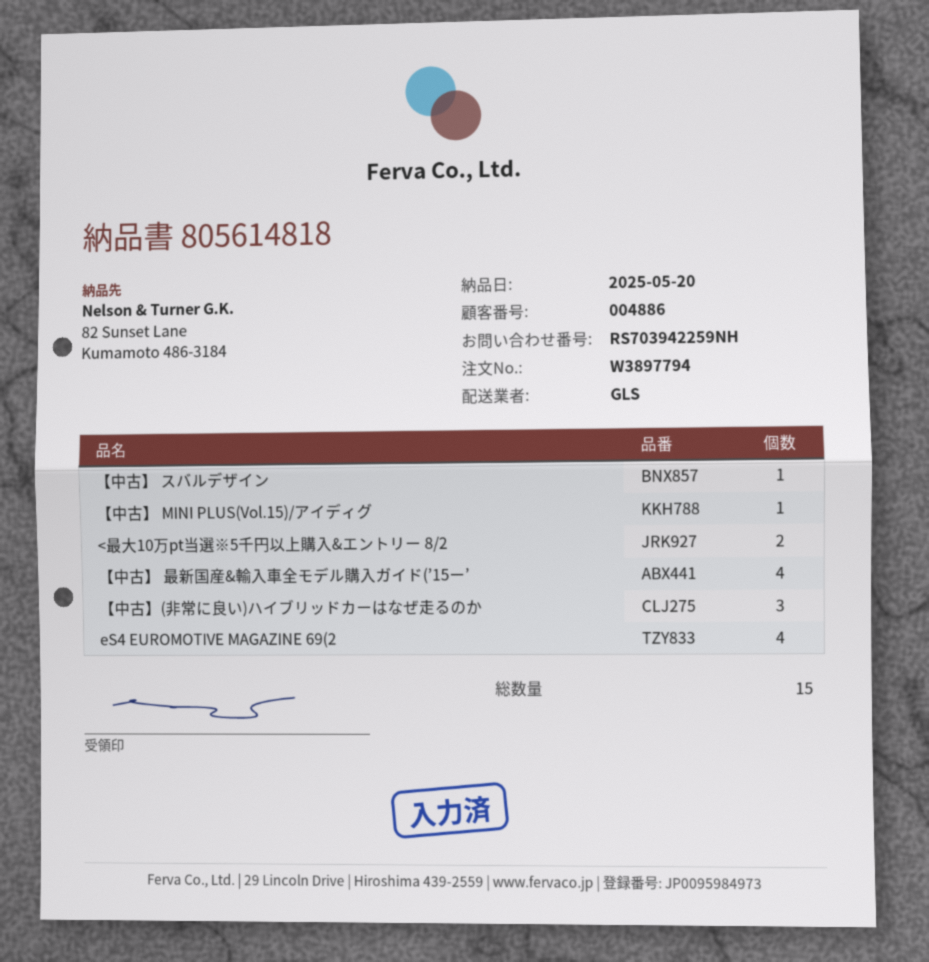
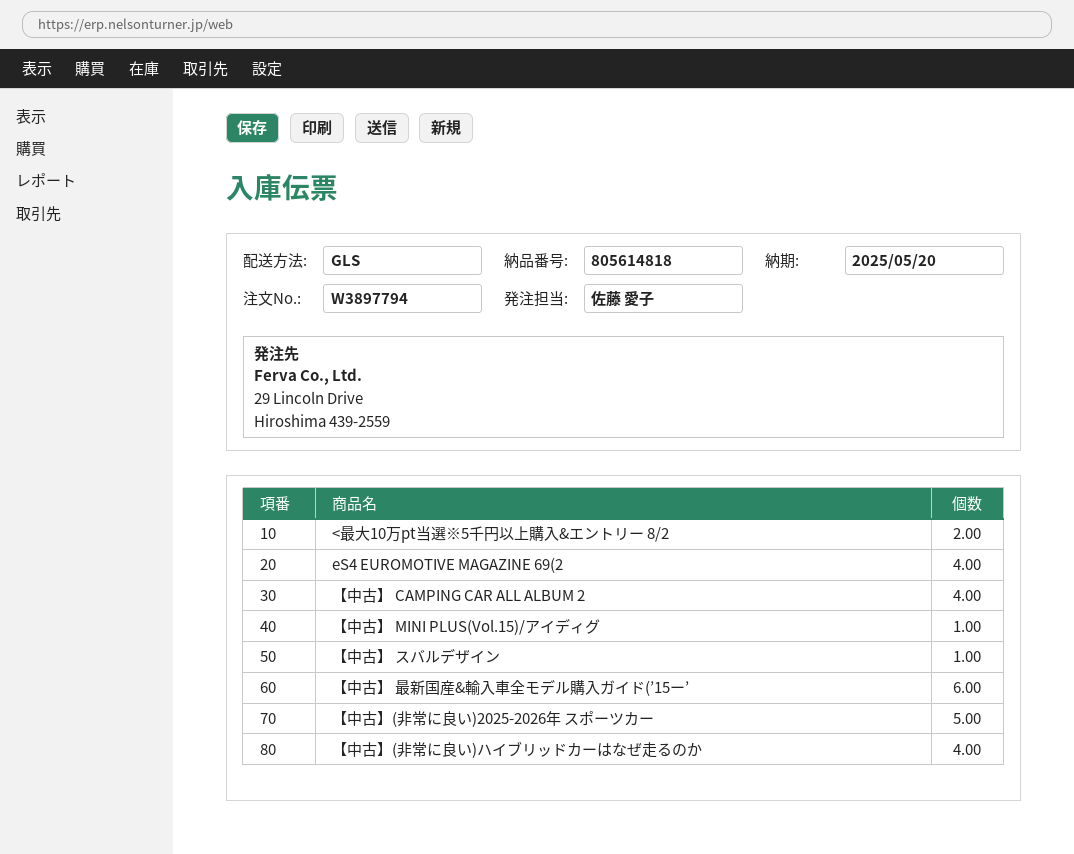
【中古】 最新国産&輸入車全モデル購入ガイド(’15ー’: 4 -> 6
【中古】(非常に良い)ハイブリッドカーはなぜ走るのか: 3 -> 4
【中古】 CAMPING CAR ALL ALBUM 2: none -> 4
【中古】(非常に良い)2025-2026年 スポーツカー: none -> 5

